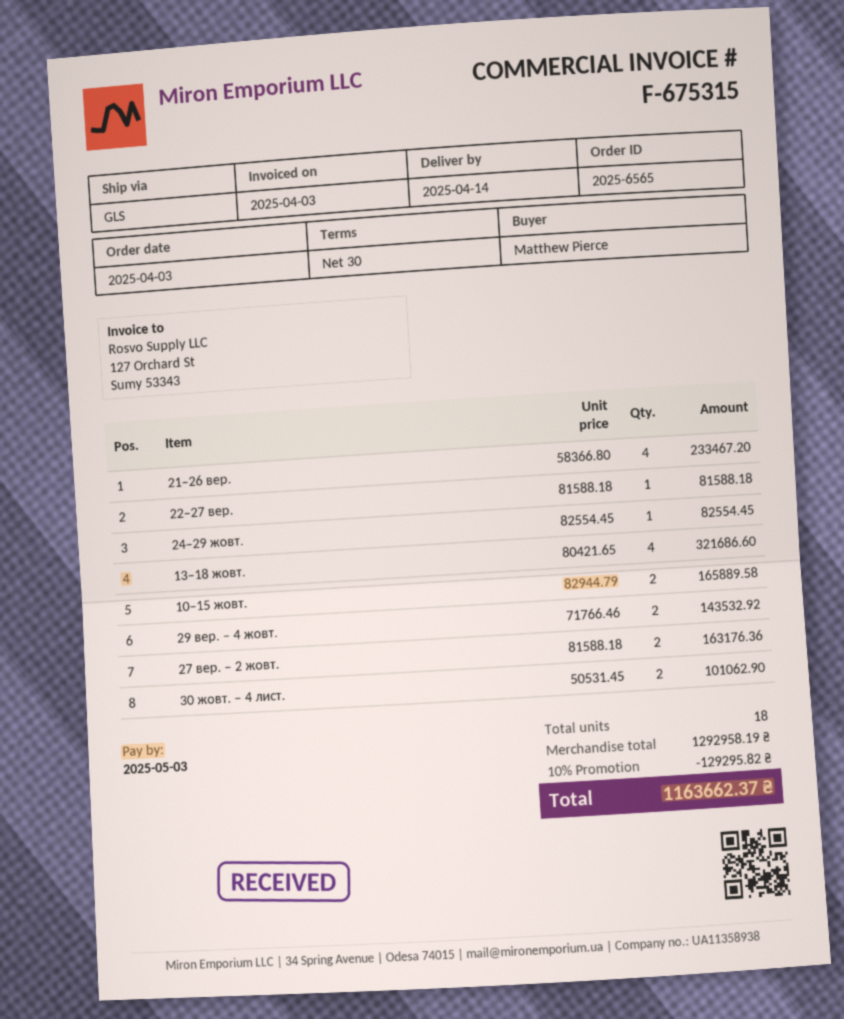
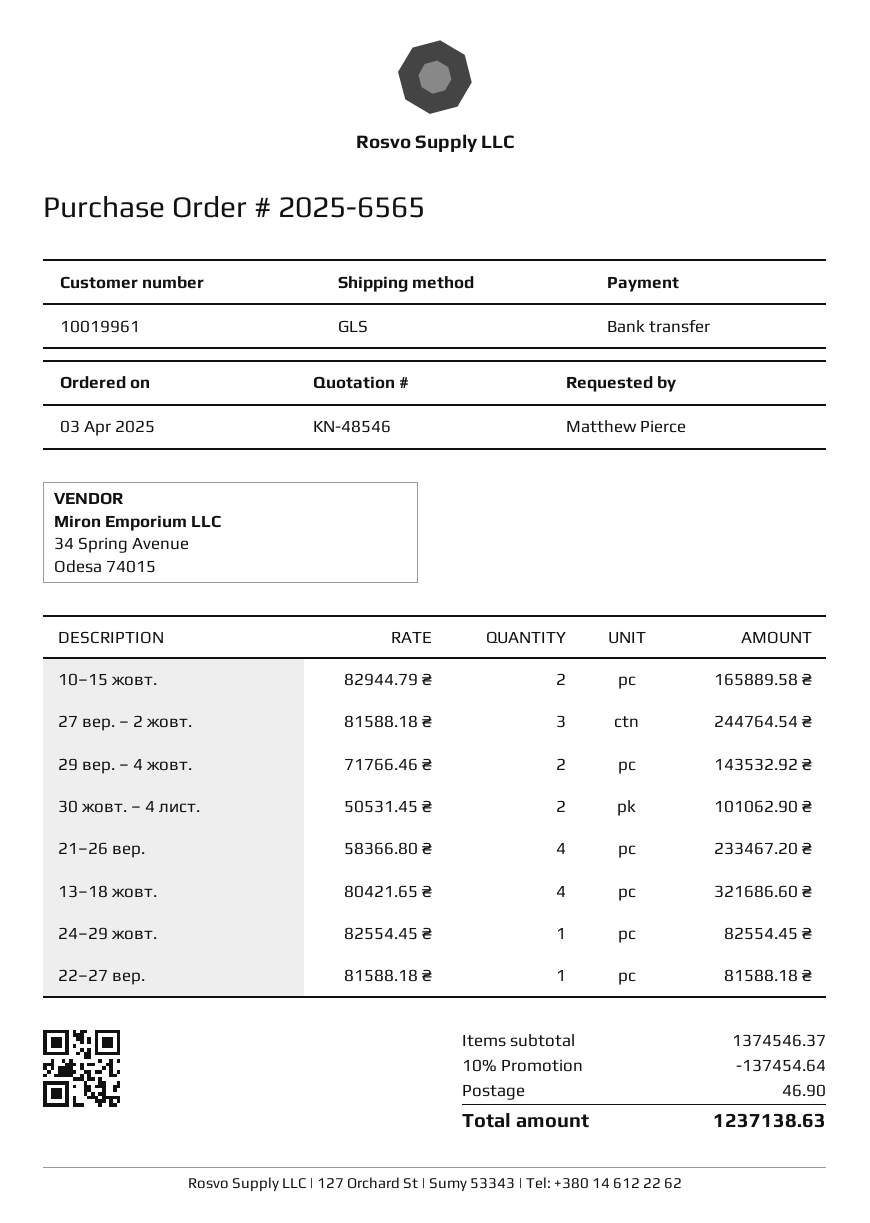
27 вер. – 2 жовт.: 2 x 81588.18 = 163176.36 -> 3 x 81588.18 = 244764.54
subtotal: 1292958.19 -> 1374546.37
discount: 10% = 129295.82 -> 10% = 137454.64
shipping: none -> 46.90
total: 1163662.37 -> 1237138.63

